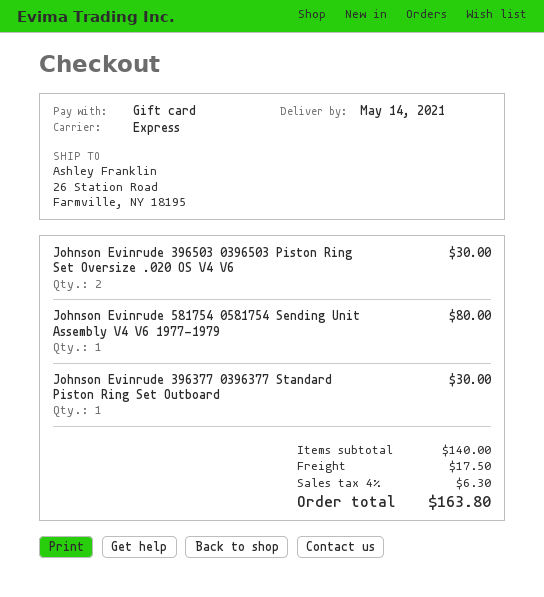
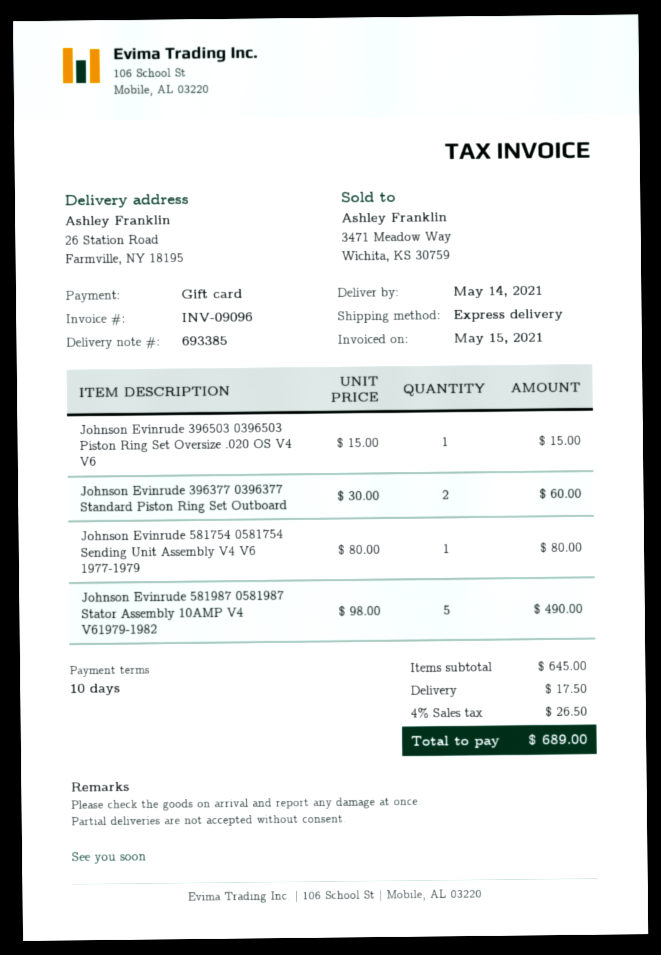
Johnson Evinrude 396503 0396503 Piston Ring Set Oversize .020 OS V4 V6: 2 for 30.00 -> 1 for 15.00
Johnson Evinrude 396377 0396377 Standard Piston Ring Set Outboard: 1 for 30.00 -> 2 for 60.00
Johnson Evinrude 581987 0581987 Stator Assembly 10AMP V4 V61979-1982: none -> 5 for 490.00
subtotal: 140.00 -> 645.00
tax: 4% = 6.30 -> 4% = 26.50
total: 163.80 -> 689.00

